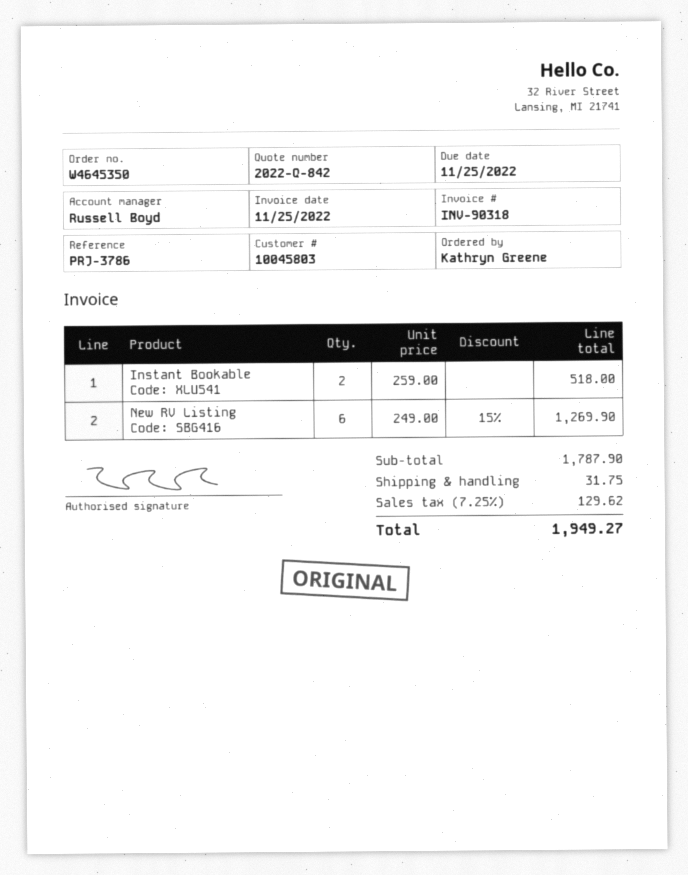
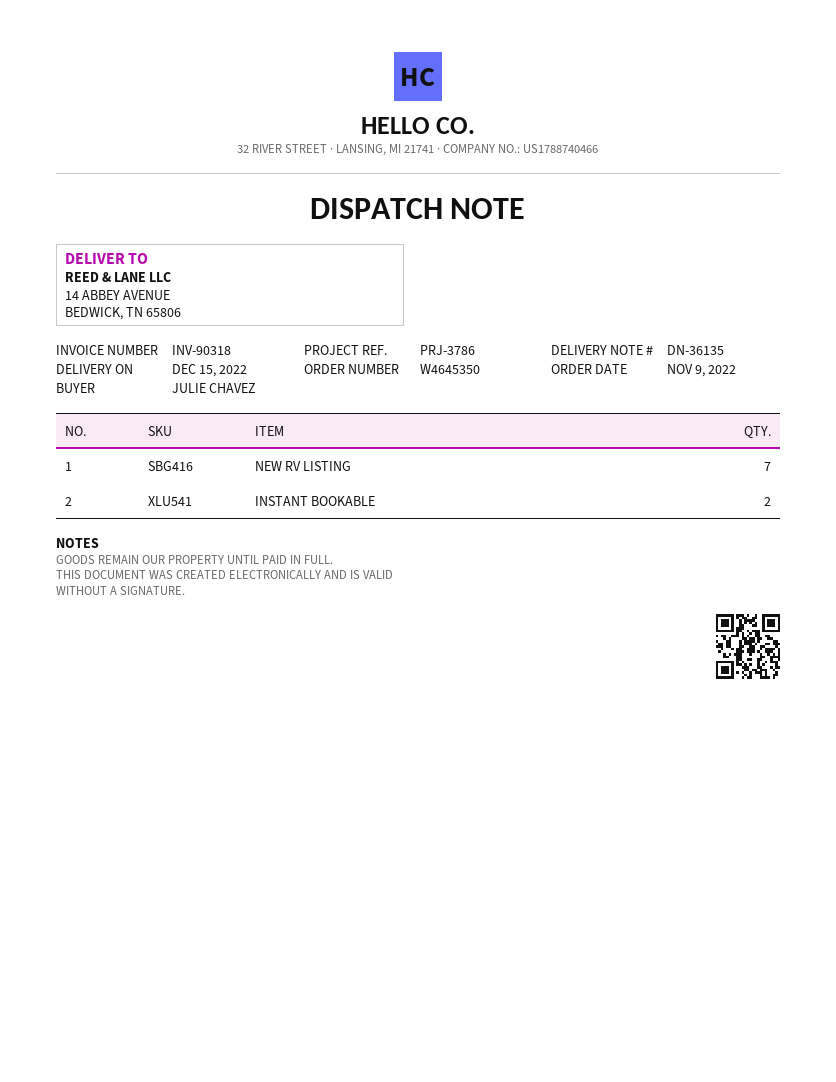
ordered by: Kathryn Greene -> JULIE CHAVEZ
New RV Listing: 6 -> 7

